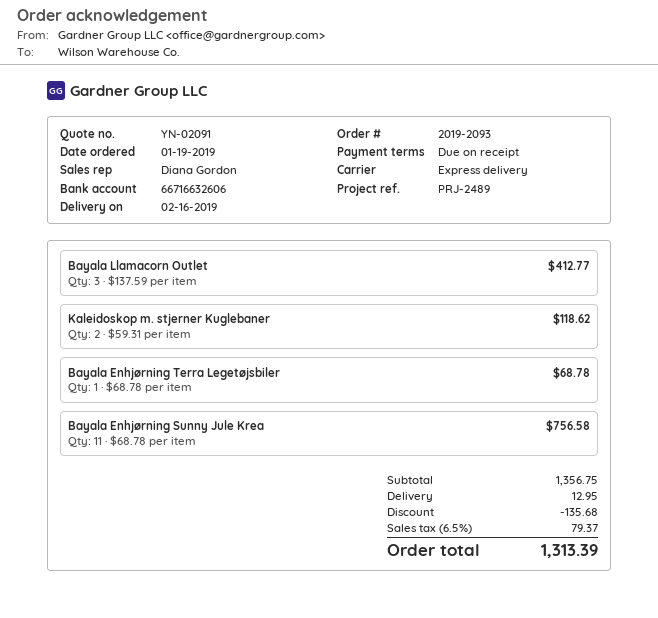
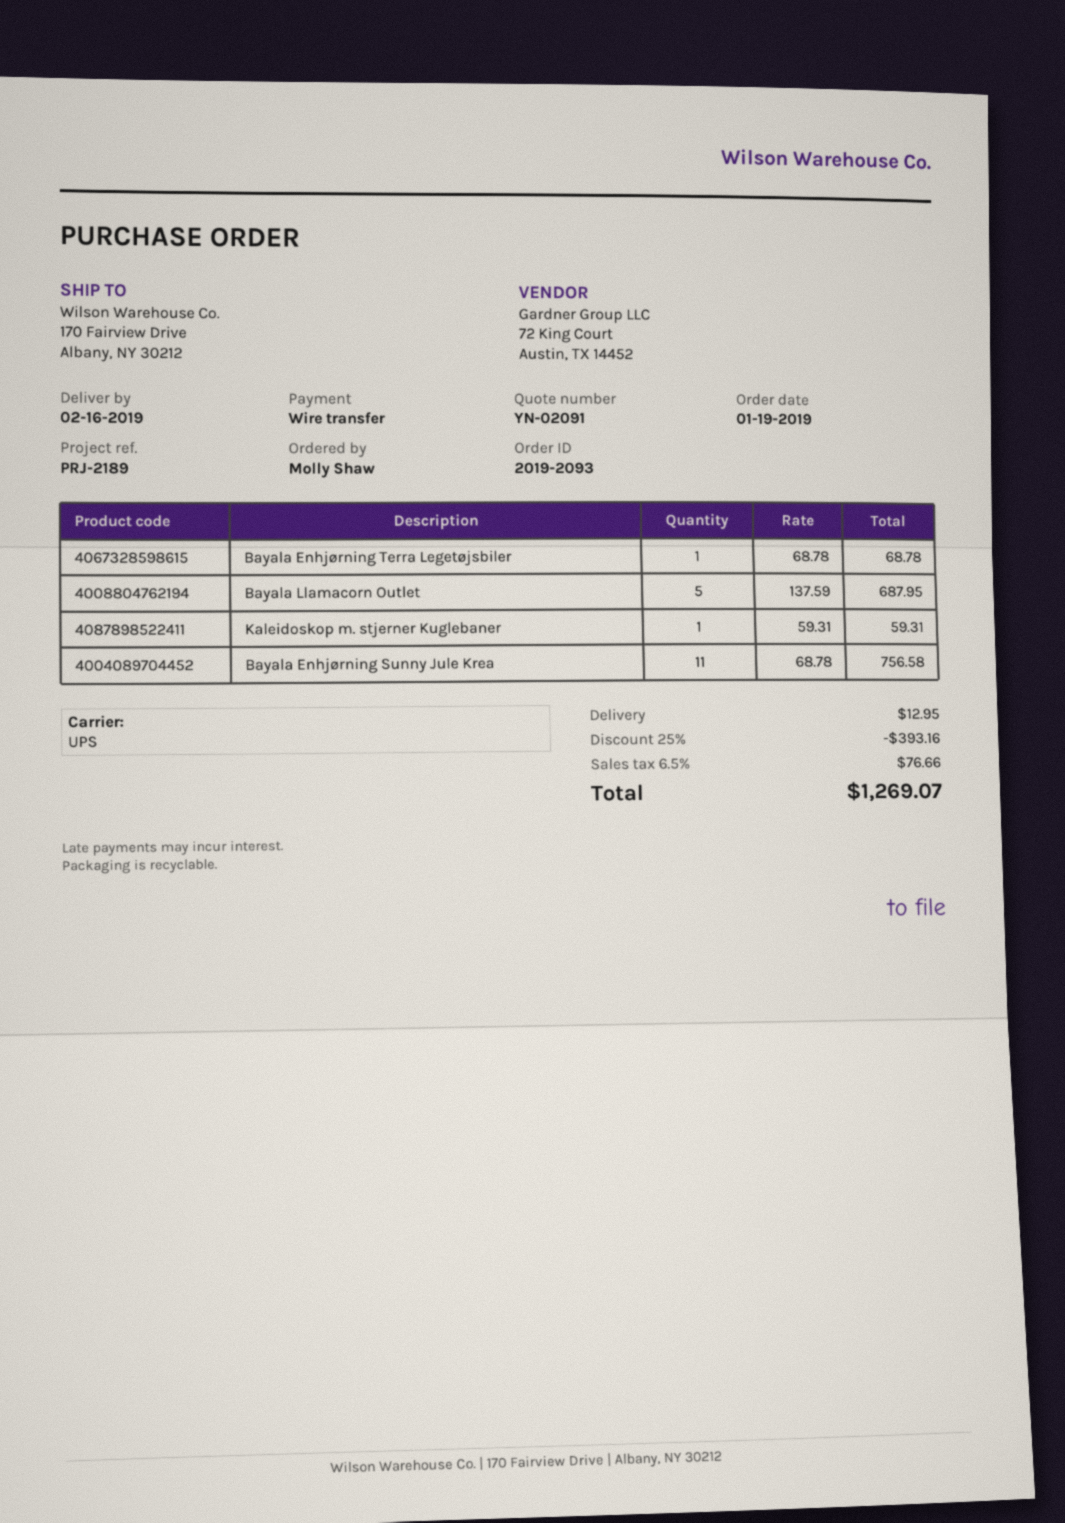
reference: PRJ-2489 -> PRJ-2189
shipping method: express -> UPS
Bayala Llamacorn Outlet: 3 x 137.59 = 412.77 -> 5 x 137.59 = 687.95
Kaleidoskop m. stjerner Kuglebaner: 2 x 59.31 = 118.62 -> 1 x 59.31 = 59.31
discount: 135.68 -> 393.16
tax: 6.5% = 79.37 -> 6.5% = 76.66
total: 1313.39 -> 1269.07

